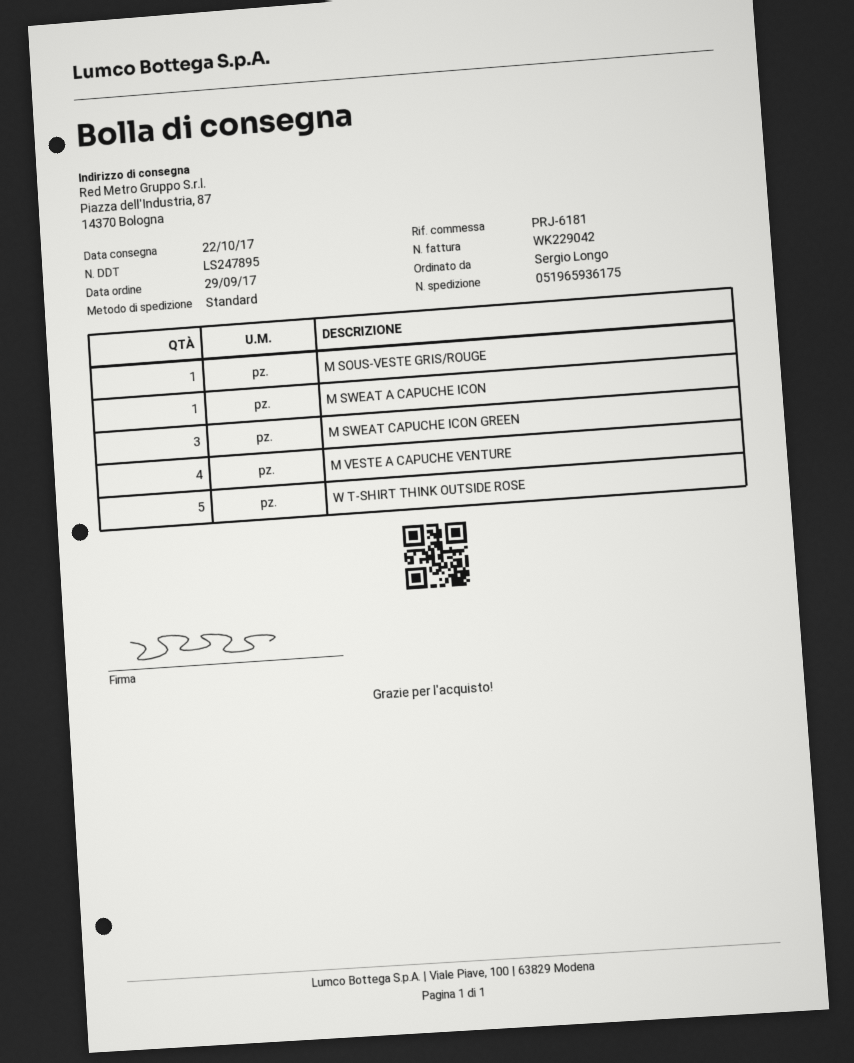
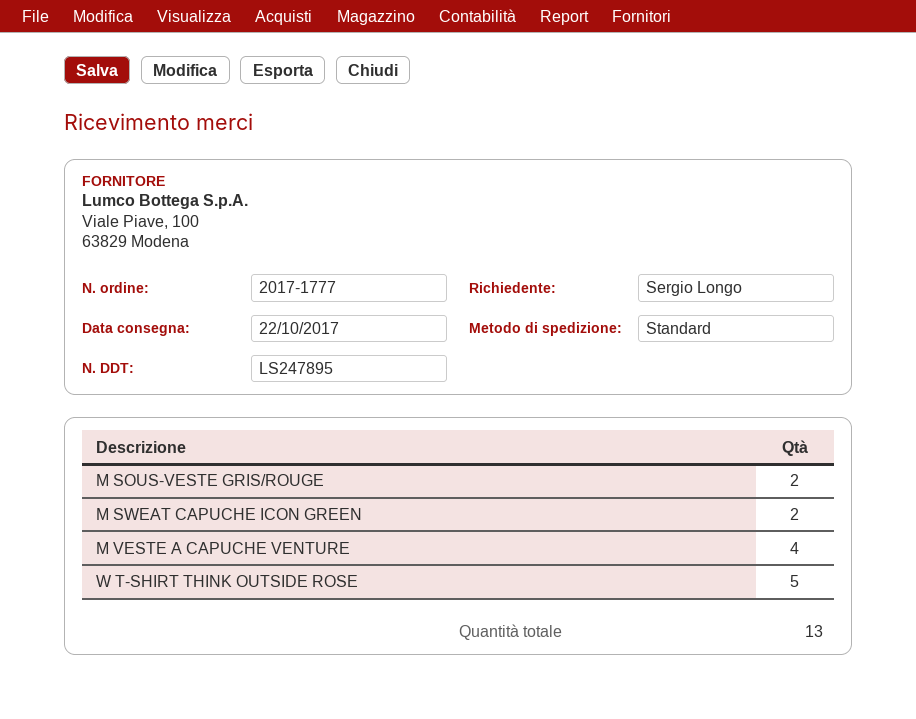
M SOUS-VESTE GRIS/ROUGE: 1 -> 2
M SWEAT A CAPUCHE ICON: 1 -> none
M SWEAT CAPUCHE ICON GREEN: 3 -> 2

